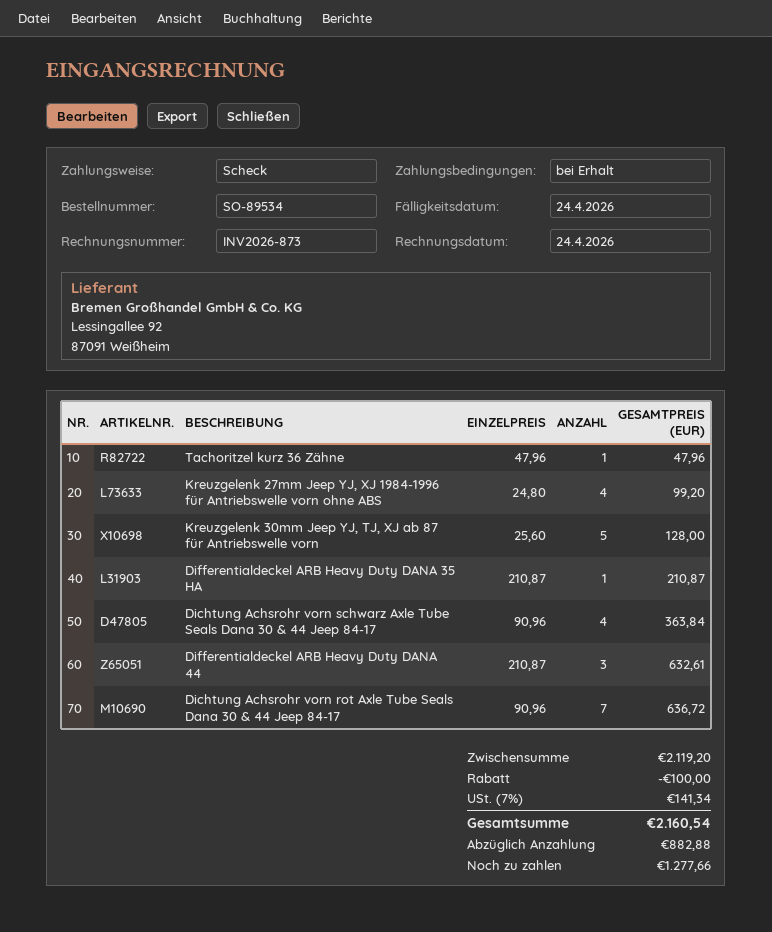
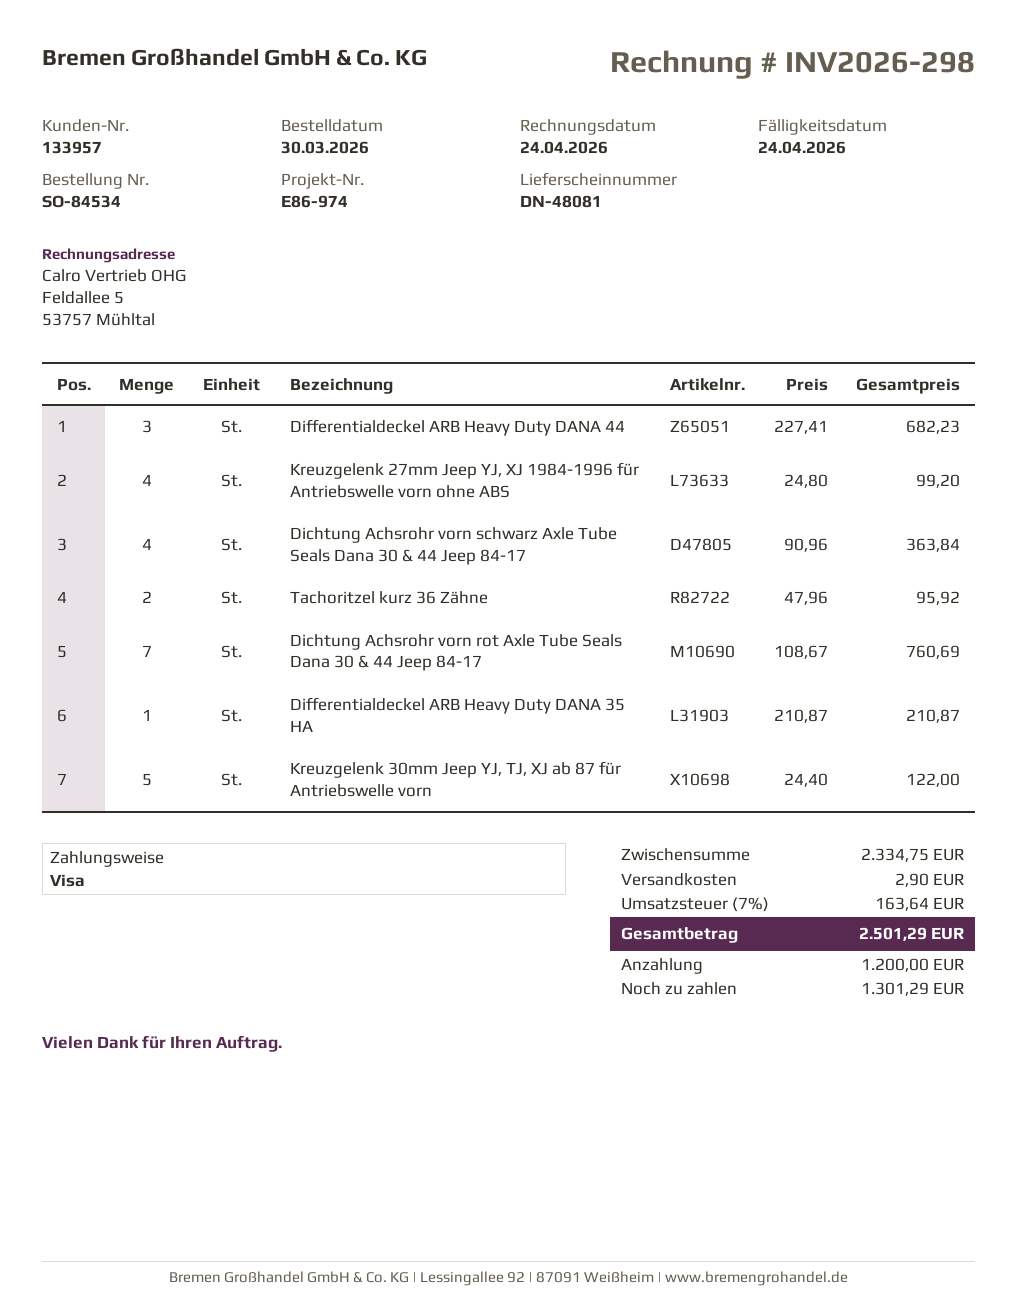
order number: SO-89534 -> SO-84534
invoice number: INV2026-873 -> INV2026-298
payment method: cheque -> Visa
Tachoritzel kurz 36 Zähne: 1 x 47.96 = 47.96 -> 2 x 47.96 = 95.92
Kreuzgelenk 30mm Jeep YJ, TJ, XJ ab 87 für Antriebswelle vorn: 5 x 25.60 = 128.00 -> 5 x 24.40 = 122.00
Differentialdeckel ARB Heavy Duty DANA 44: 3 x 210.87 = 632.61 -> 3 x 227.41 = 682.23
Dichtung Achsrohr vorn rot Axle Tube Seals Dana 30 & 44 Jeep 84-17: 7 x 90.96 = 636.72 -> 7 x 108.67 = 760.69
subtotal: 2119.20 -> 2334.75
discount: 100.00 -> none
shipping: none -> 2.90
tax: 7% = 141.34 -> 7% = 163.64
total: 2160.54 -> 2501.29
deposit: 882.88 -> 1200.00
balance: 1277.66 -> 1301.29

